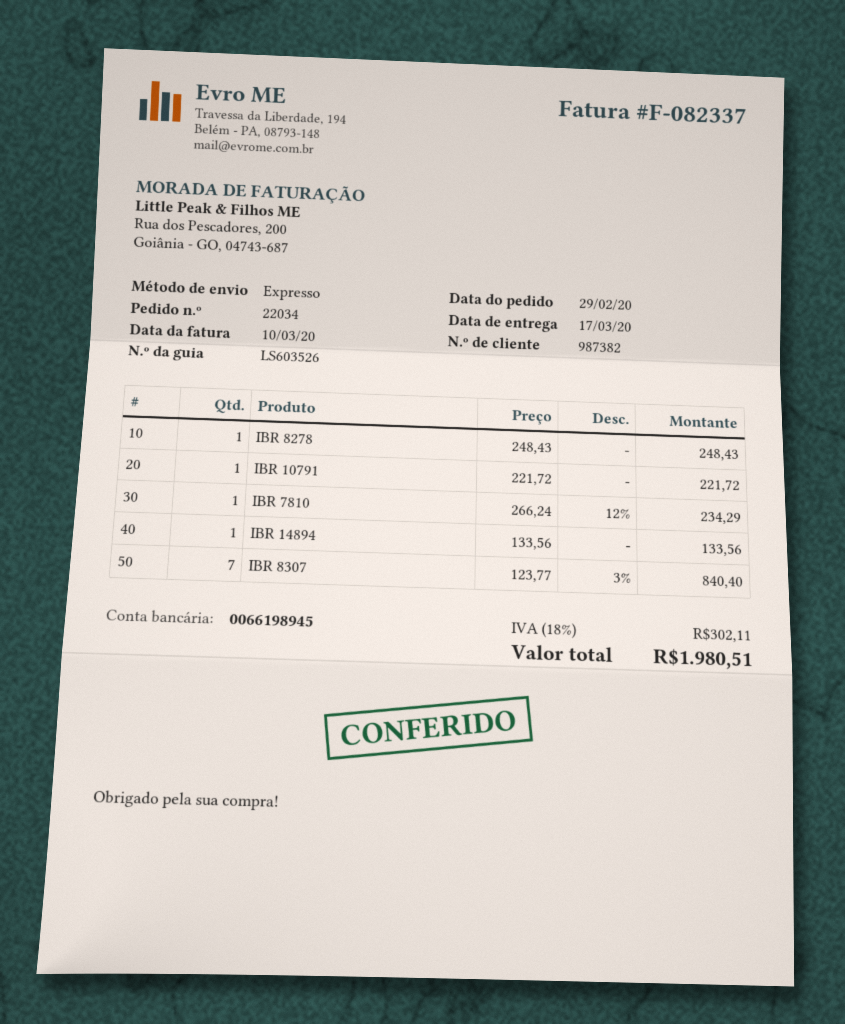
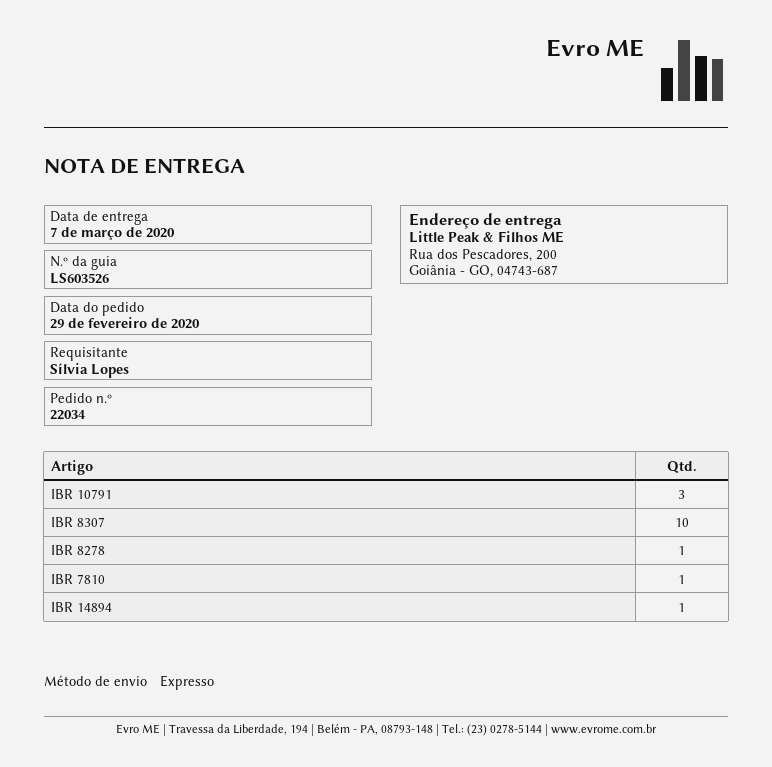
delivery date: 2020-03-17 -> 2020-03-07
IBR 10791: 1 -> 3
IBR 8307: 7 -> 10

